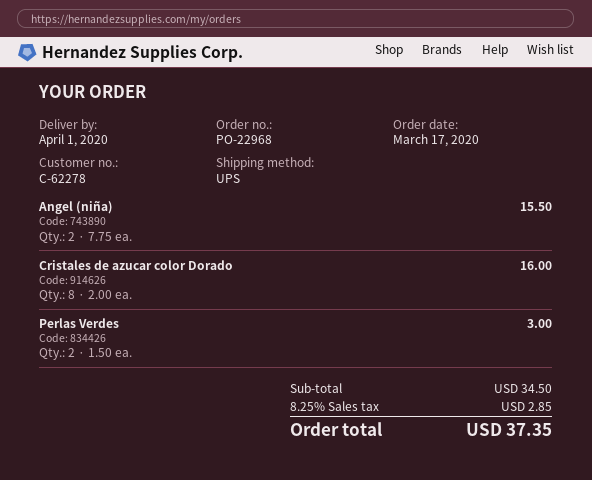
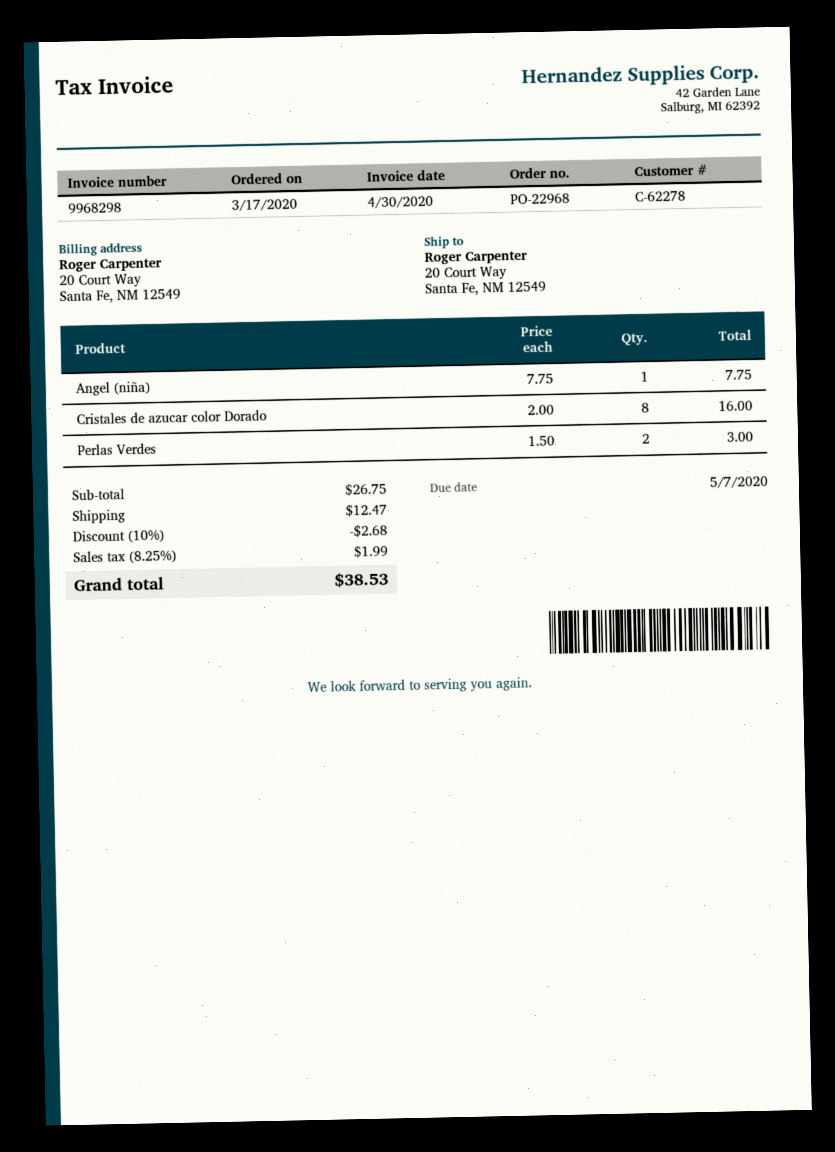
Angel (niña): 2 x 7.75 = 15.50 -> 1 x 7.75 = 7.75
subtotal: 34.50 -> 26.75
discount: none -> 10% = 2.68
shipping: none -> 12.47
tax: 8.25% = 2.85 -> 8.25% = 1.99
total: 37.35 -> 38.53

